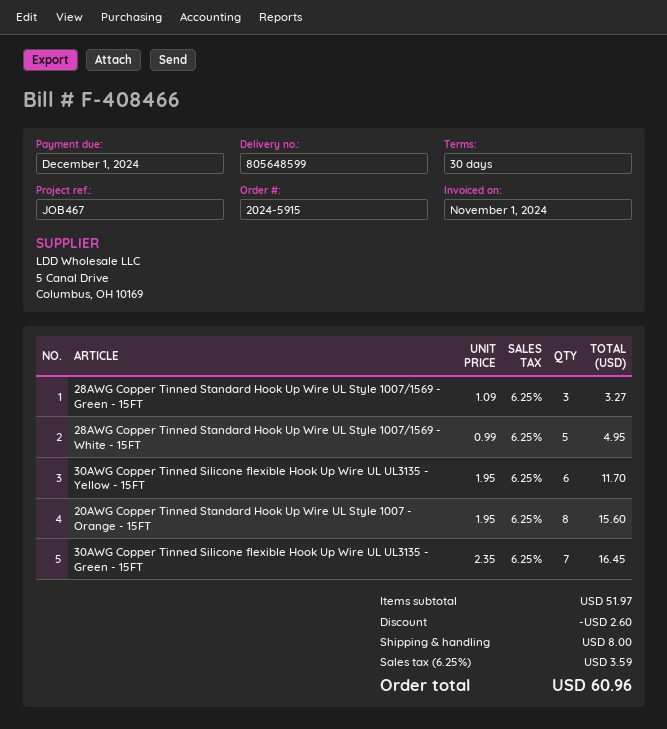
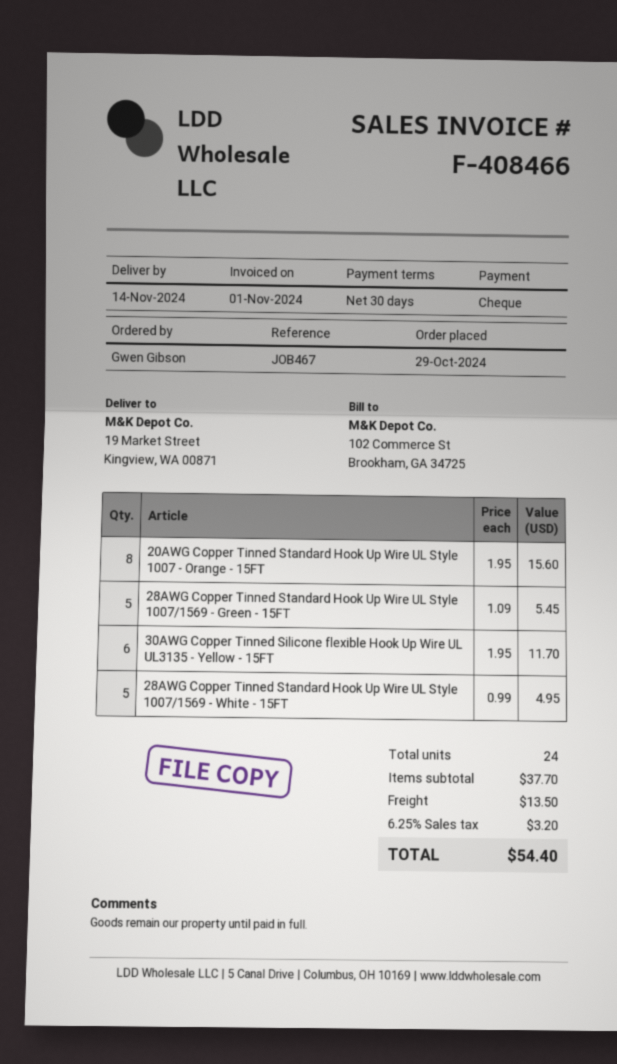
28AWG Copper Tinned Standard Hook Up Wire UL Style 1007/1569 - Green - 15FT: 3 x 1.09 = 3.27 -> 5 x 1.09 = 5.45
30AWG Copper Tinned Silicone flexible Hook Up Wire UL UL3135 - Green - 15FT: 7 x 2.35 = 16.45 -> none
subtotal: 51.97 -> 37.70
discount: 2.60 -> none
shipping: 8.00 -> 13.50
tax: 6.25% = 3.59 -> 6.25% = 3.20
total: 60.96 -> 54.40

